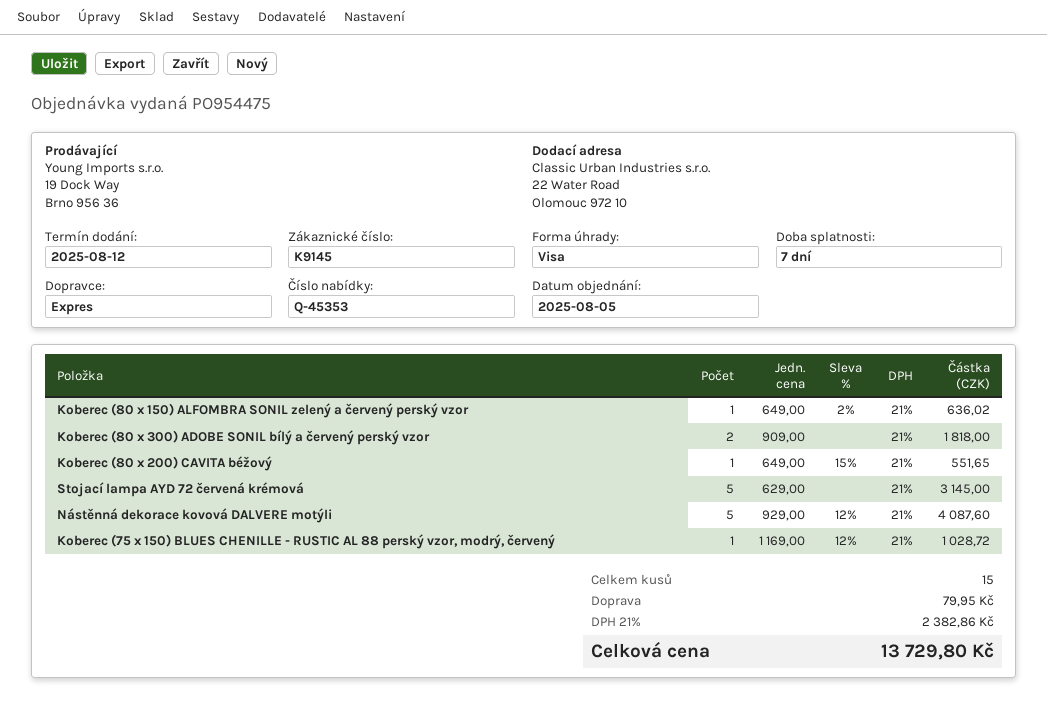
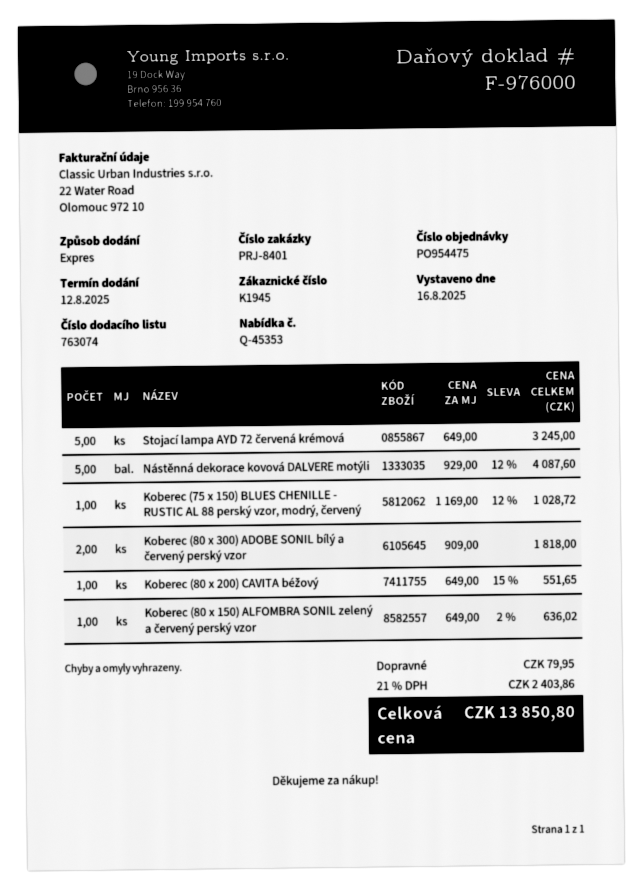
customer number: K9145 -> K1945
Stojací lampa AYD 72 červená krémová: 5 x 629.00 = 3145.00 -> 5 x 649.00 = 3245.00
tax: 21% = 2382.86 -> 21% = 2403.86
total: 13729.80 -> 13850.80

